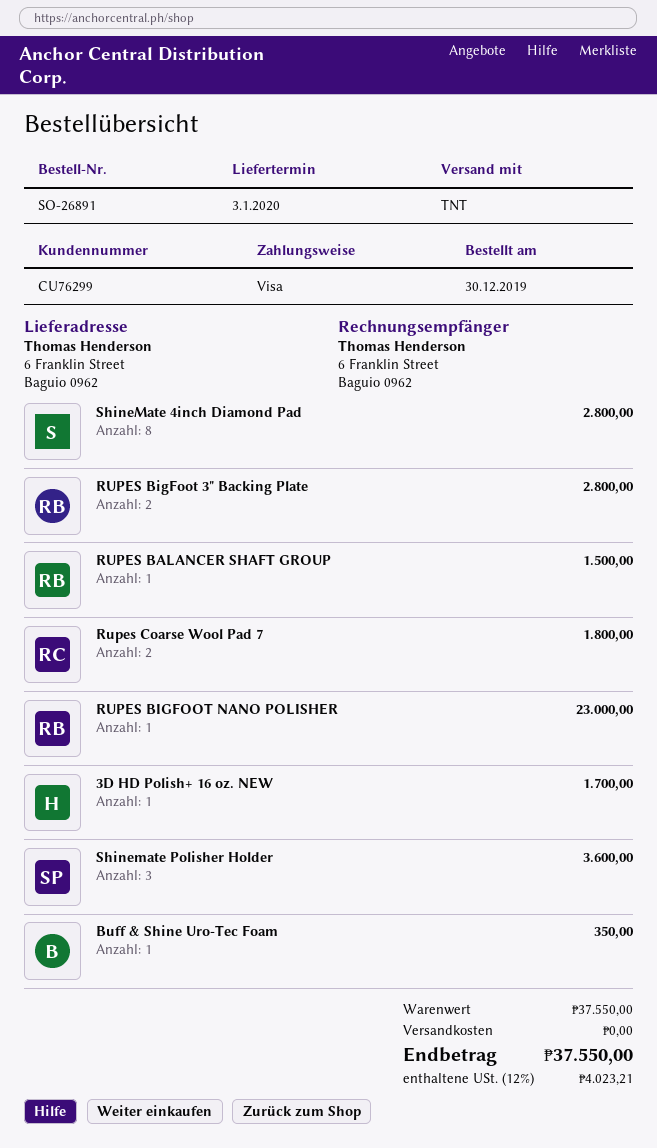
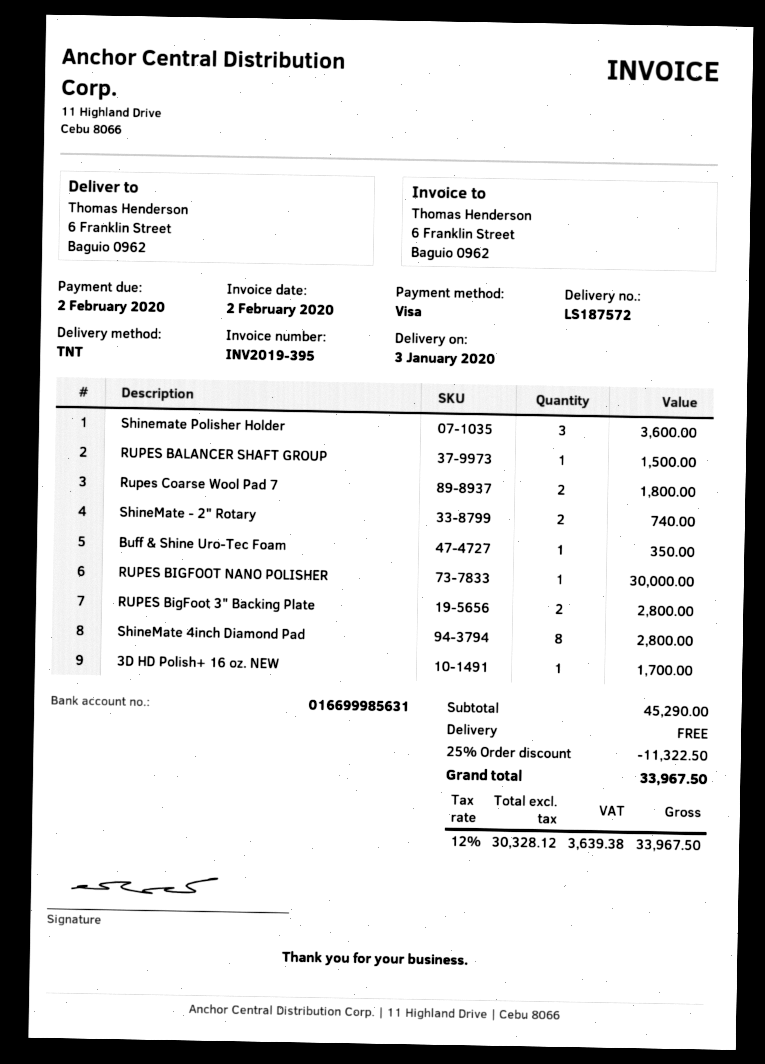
RUPES BIGFOOT NANO POLISHER: 1 for 23000.00 -> 1 for 30000.00
ShineMate - 2" Rotary: none -> 2 for 740.00
subtotal: 37550.00 -> 45290.00
discount: none -> 25% = 11322.50
tax: 12% = 4023.21 -> 12% = 3639.38
total: 37550.00 -> 33967.50

